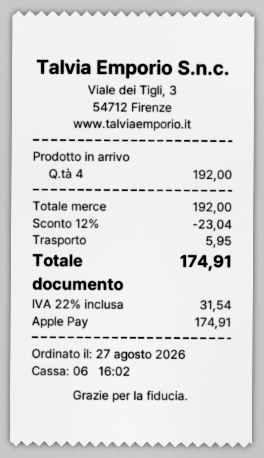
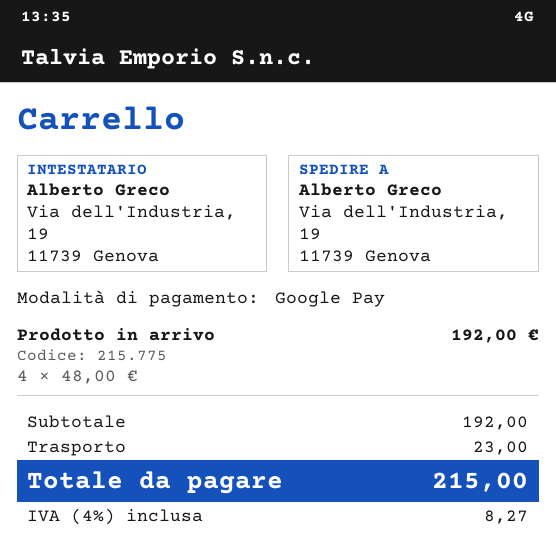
payment method: Apple Pay -> Google Pay
discount: 12% = 23.04 -> none
shipping: 5.95 -> 23.00
tax: 22% = 31.54 -> 4% = 8.27
total: 174.91 -> 215.00

